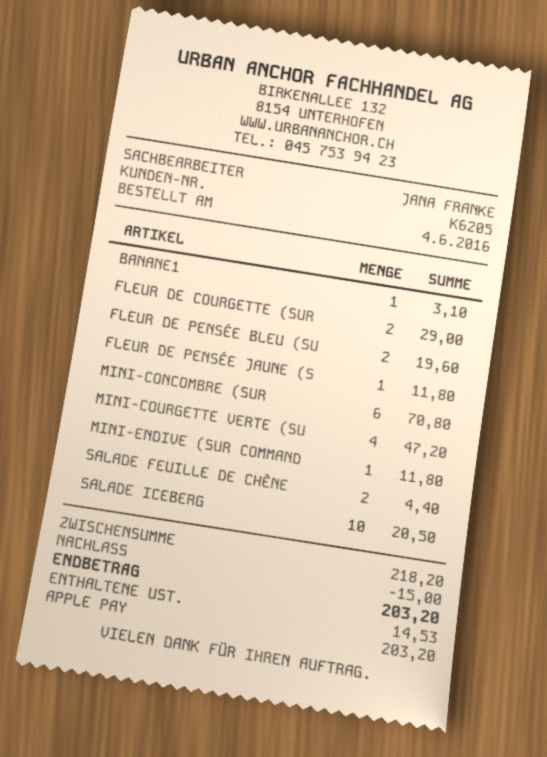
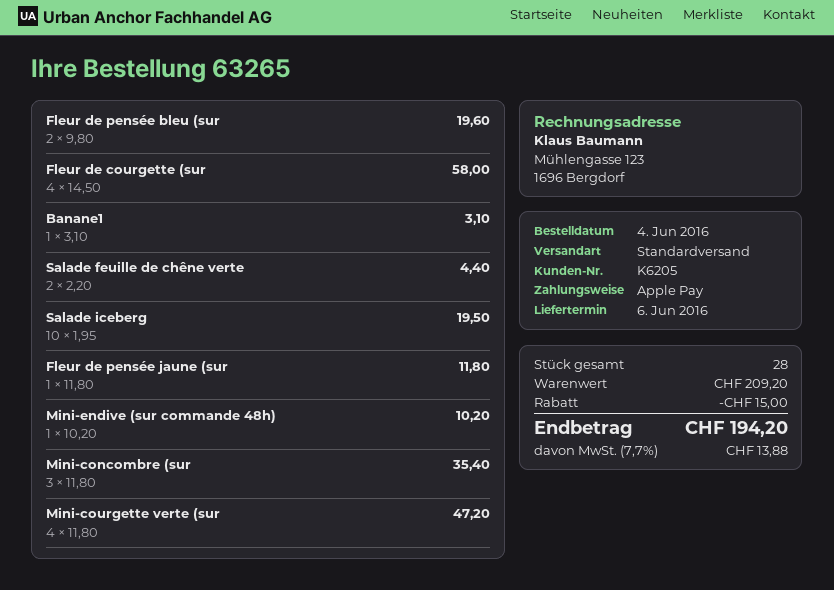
FLEUR DE COURGETTE (SUR: 2 for 29.00 -> 4 for 58.00
MINI-CONCOMBRE (SUR: 6 for 70.80 -> 3 for 35.40
MINI-ENDIVE (SUR COMMAND: 1 for 11.80 -> 1 for 10.20
SALADE ICEBERG: 10 for 20.50 -> 10 for 19.50
subtotal: 218.20 -> 209.20
tax: 14.53 -> 13.88
total: 203.20 -> 194.20

